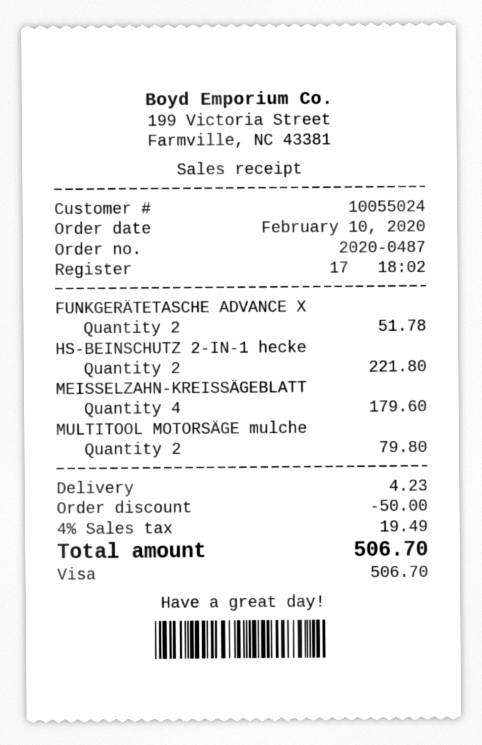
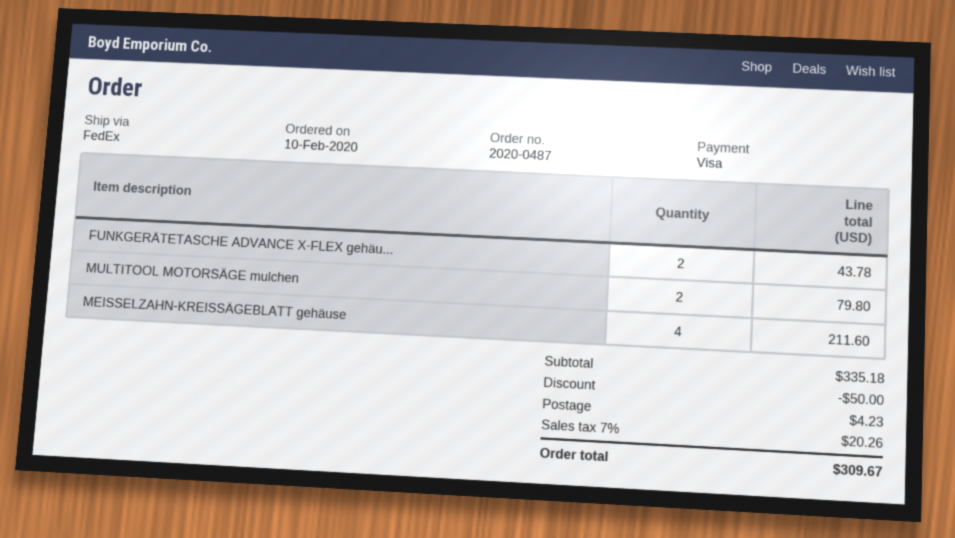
FUNKGERÄTETASCHE ADVANCE X: 2 for 51.78 -> 2 for 43.78
HS-BEINSCHUTZ 2-IN-1 hecke: 2 for 221.80 -> none
MEISSELZAHN-KREISSÄGEBLATT: 4 for 179.60 -> 4 for 211.60
tax: 4% = 19.49 -> 7% = 20.26
total: 506.70 -> 309.67

